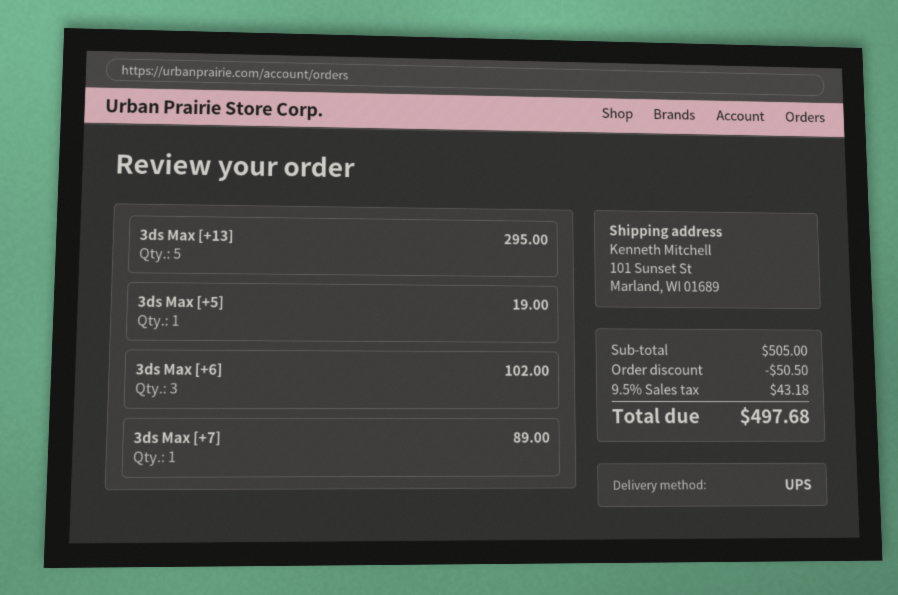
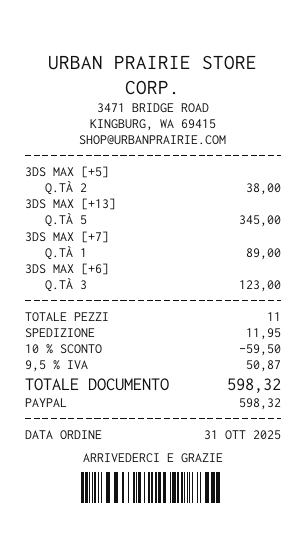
3ds Max [+13]: 5 for 295.00 -> 5 for 345.00
3ds Max [+5]: 1 for 19.00 -> 2 for 38.00
3ds Max [+6]: 3 for 102.00 -> 3 for 123.00
discount: 50.50 -> 59.50
shipping: none -> 11.95
tax: 9.5% = 43.18 -> 9.5% = 50.87
total: 497.68 -> 598.32

